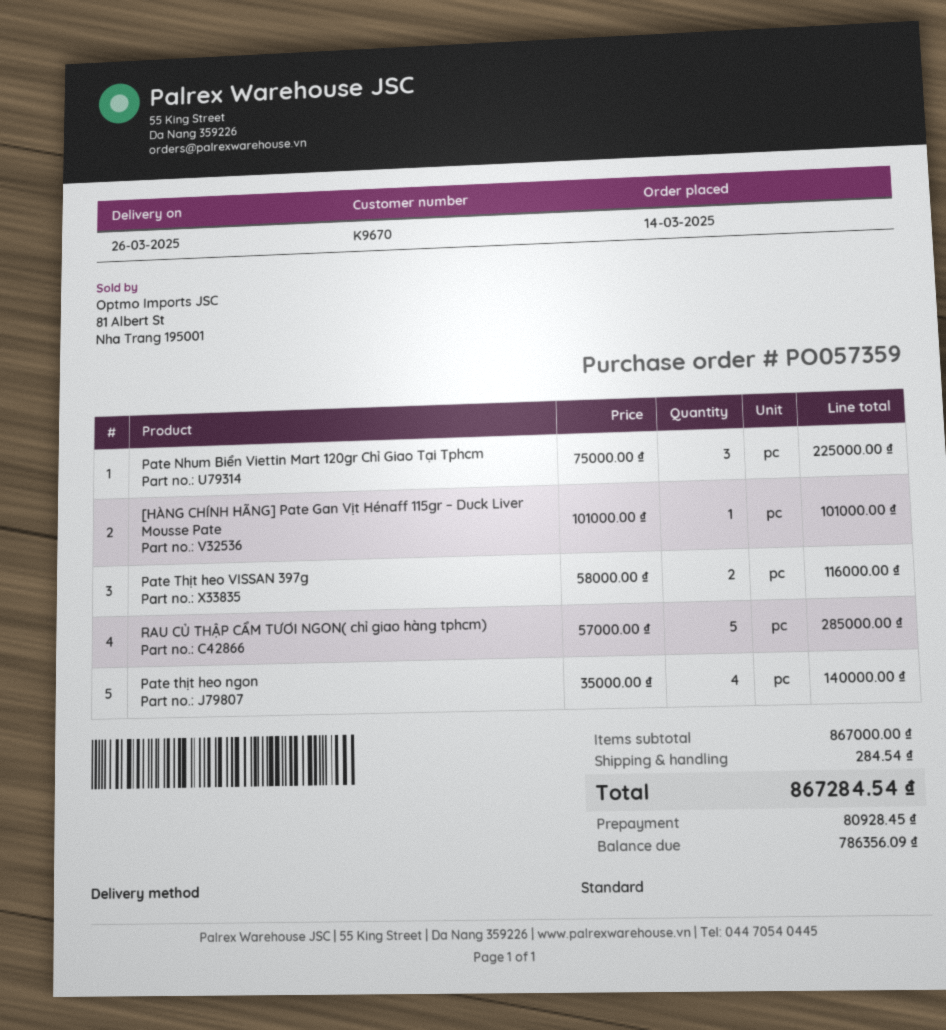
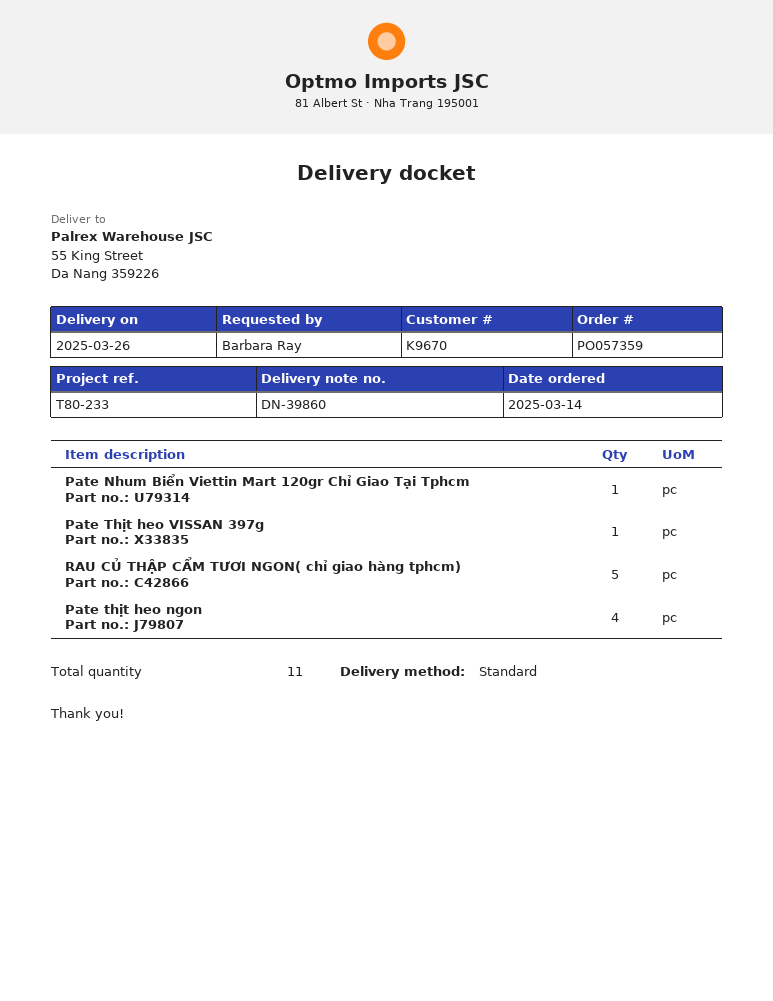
Pate Nhum Biển Viettin Mart 120gr Chỉ Giao Tại Tphcm: 3 -> 1
[HÀNG CHÍNH HÃNG] Pate Gan Vịt Hénaff 115gr – Duck Liver Mousse Pate: 1 -> none
Pate Thịt heo VISSAN 397g: 2 -> 1

